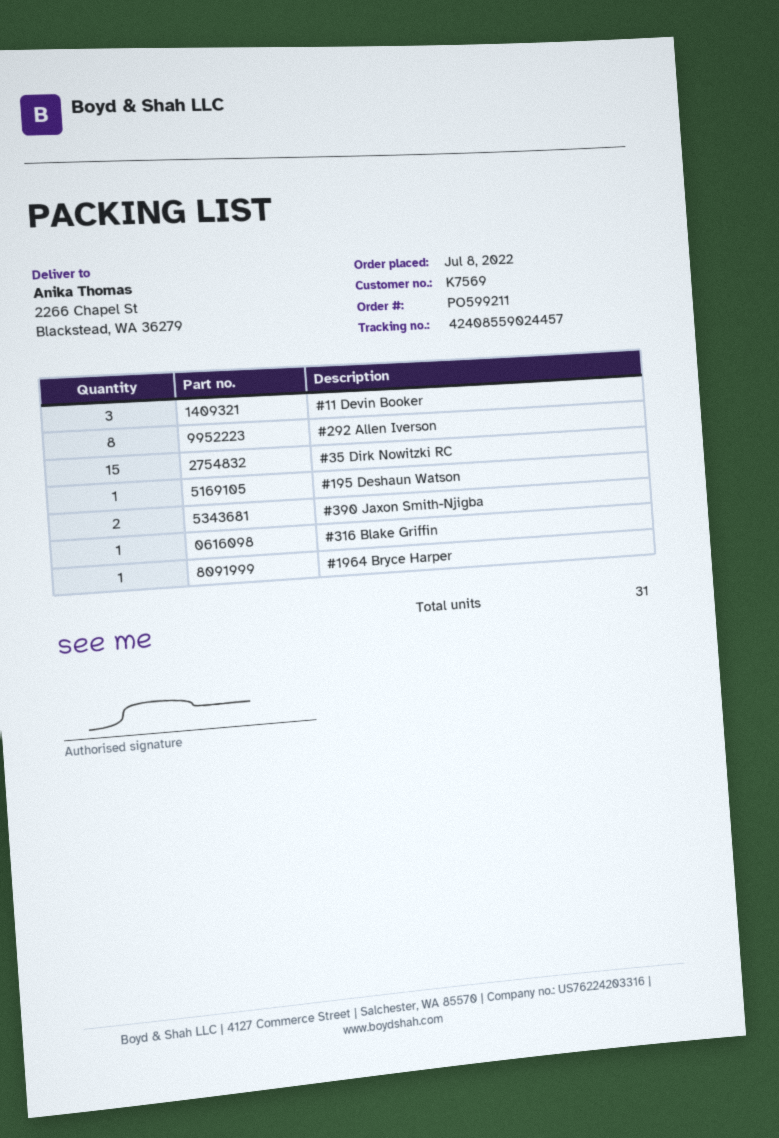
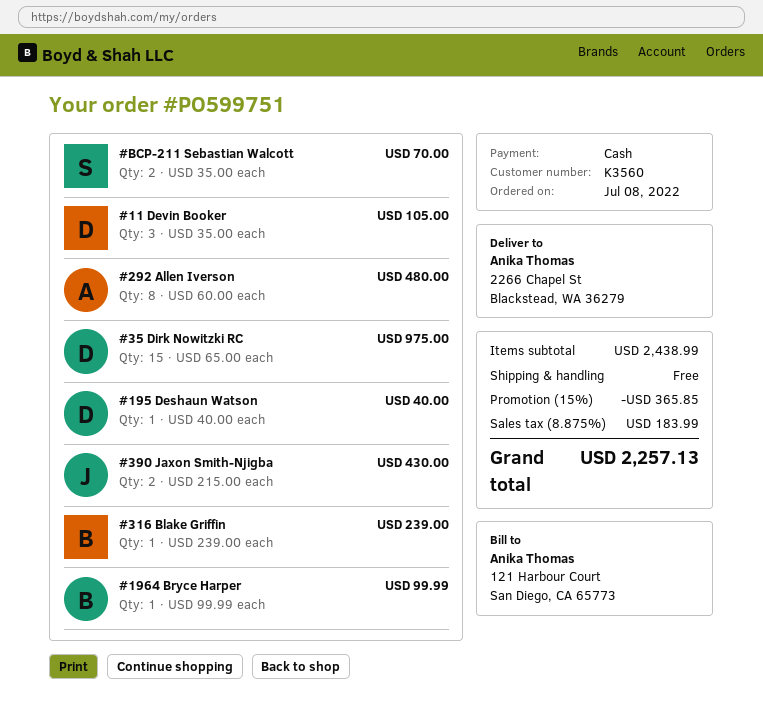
order number: PO599211 -> PO599751
customer number: K7569 -> K3560
#BCP-211 Sebastian Walcott: none -> 2

